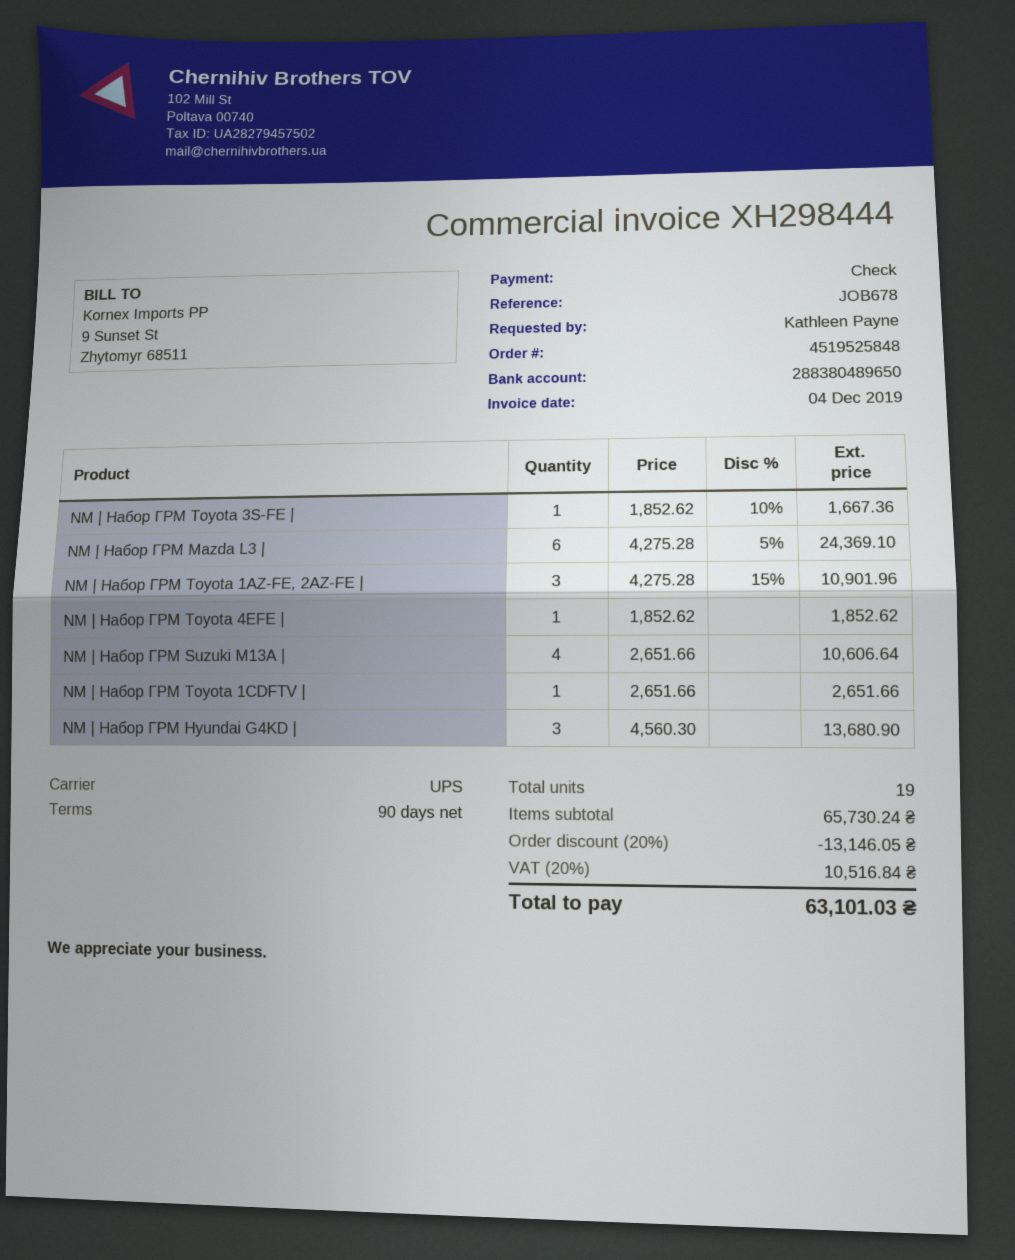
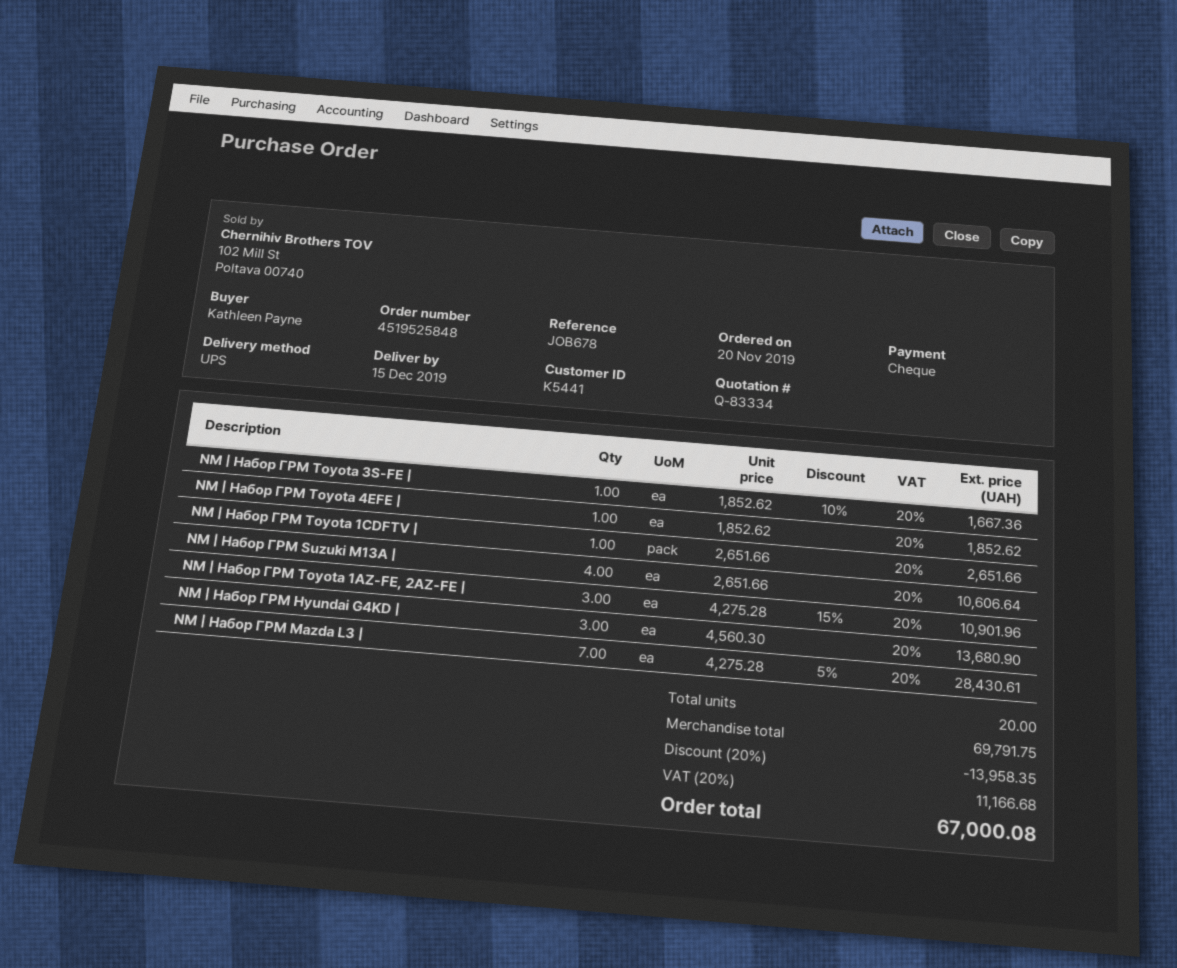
NM | Набор ГРМ Mazda L3 |: 6 x 4275.28 - 5% = 24369.10 -> 7 x 4275.28 - 5% = 28430.61
total quantity: 19 -> 20
subtotal: 65730.24 -> 69791.75
discount: 20% = 13146.05 -> 20% = 13958.35
tax: 20% = 10516.84 -> 20% = 11166.68
total: 63101.03 -> 67000.08

